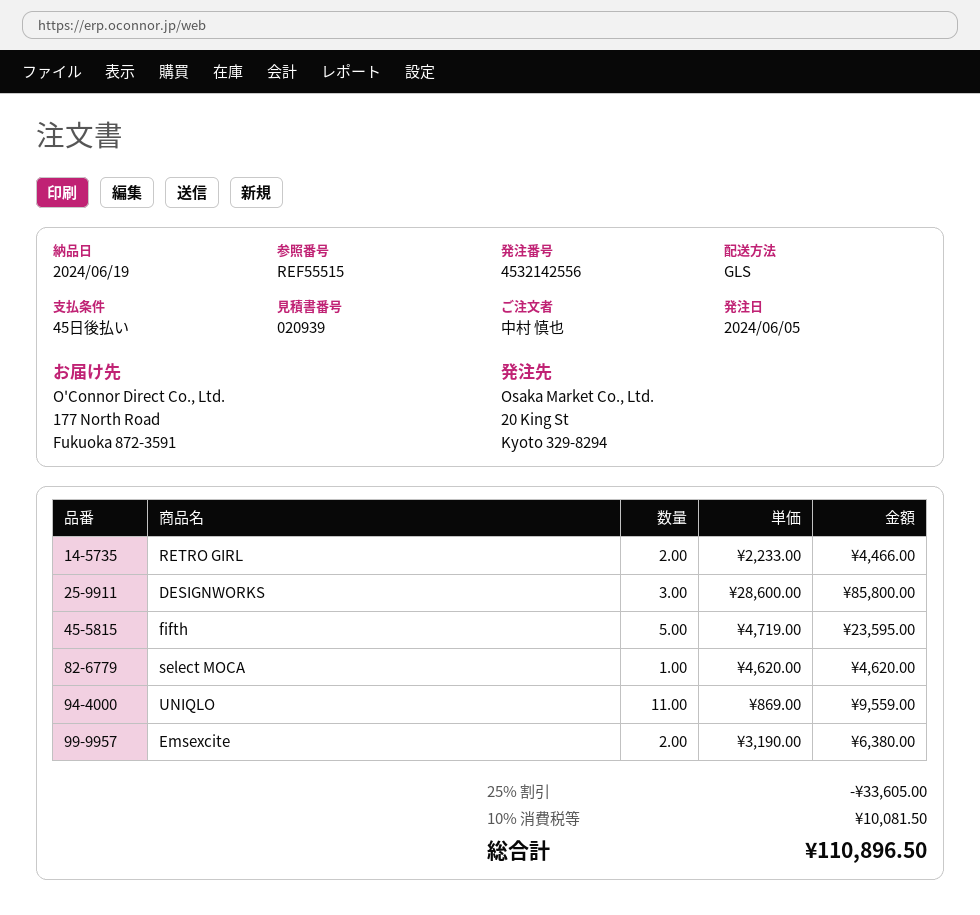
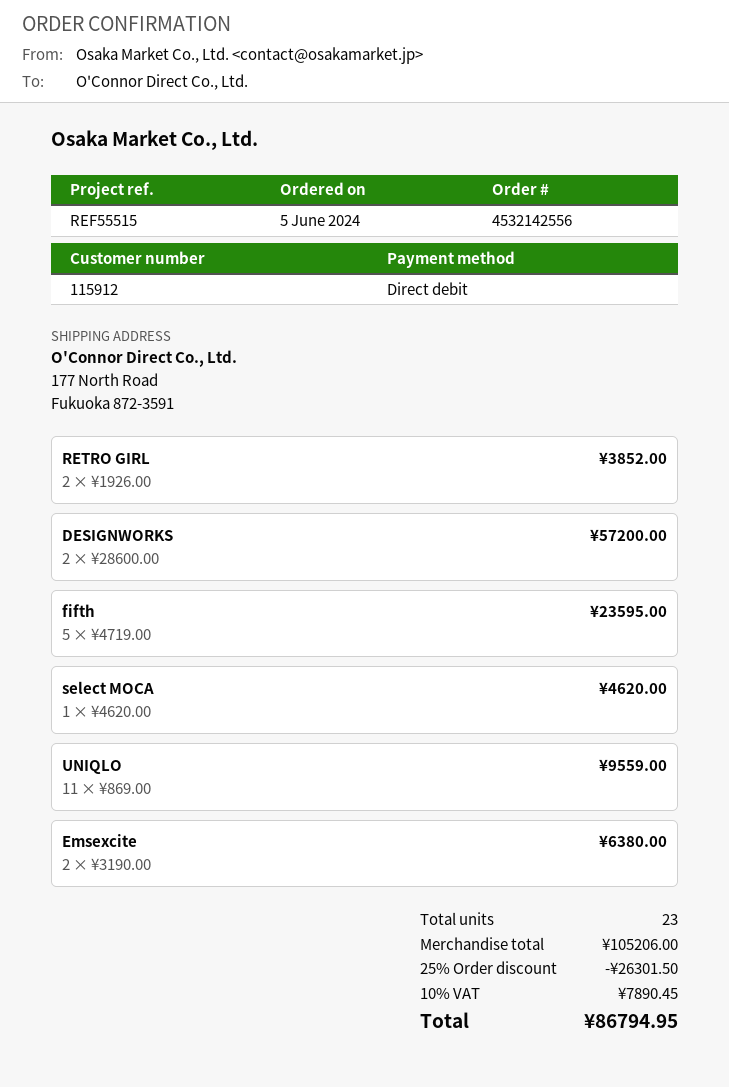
RETRO GIRL: 2 x 2233.00 = 4466.00 -> 2 x 1926.00 = 3852.00
DESIGNWORKS: 3 x 28600.00 = 85800.00 -> 2 x 28600.00 = 57200.00
discount: 25% = 33605.00 -> 25% = 26301.50
tax: 10% = 10081.50 -> 10% = 7890.45
total: 110896.50 -> 86794.95

